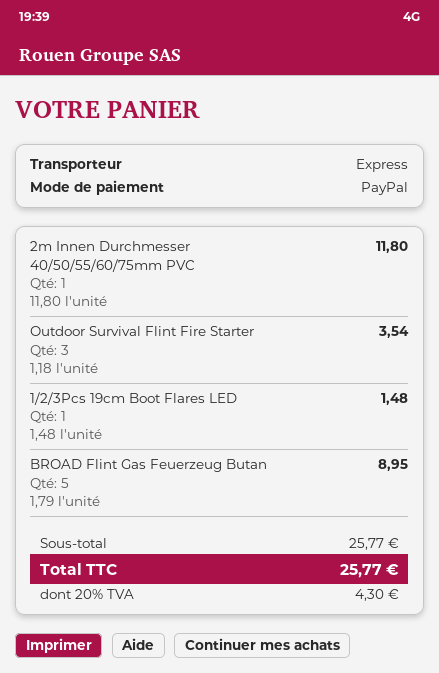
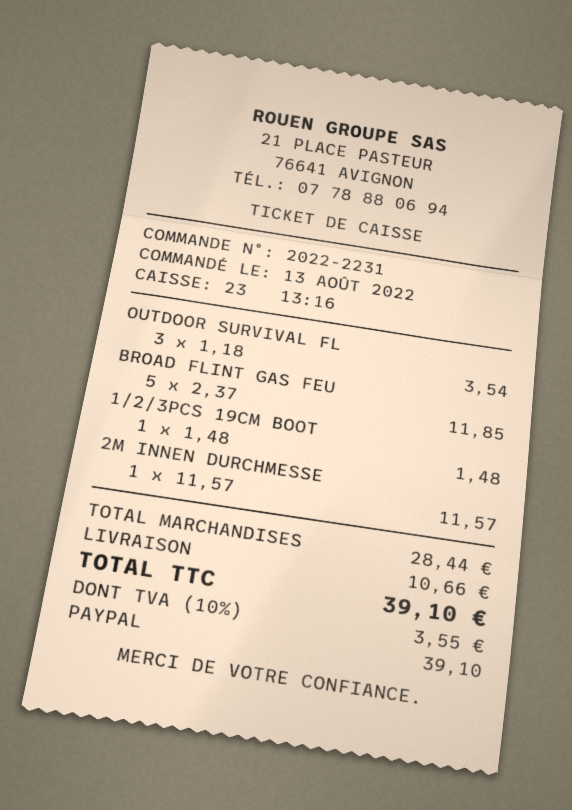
2m Innen Durchmesser 40/50/55/60/75mm PVC: 1 x 11.80 = 11.80 -> 1 x 11.57 = 11.57
BROAD Flint Gas Feuerzeug Butan: 5 x 1.79 = 8.95 -> 5 x 2.37 = 11.85
subtotal: 25.77 -> 28.44
shipping: none -> 10.66
tax: 20% = 4.30 -> 10% = 3.55
total: 25.77 -> 39.10

